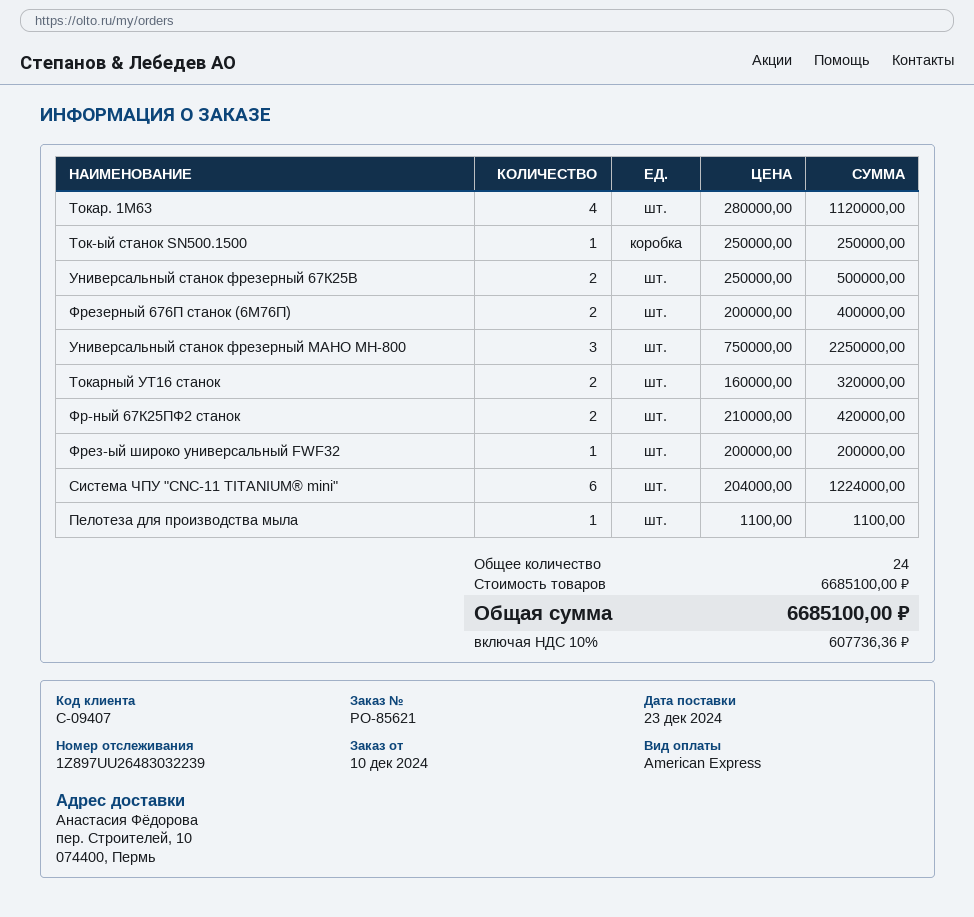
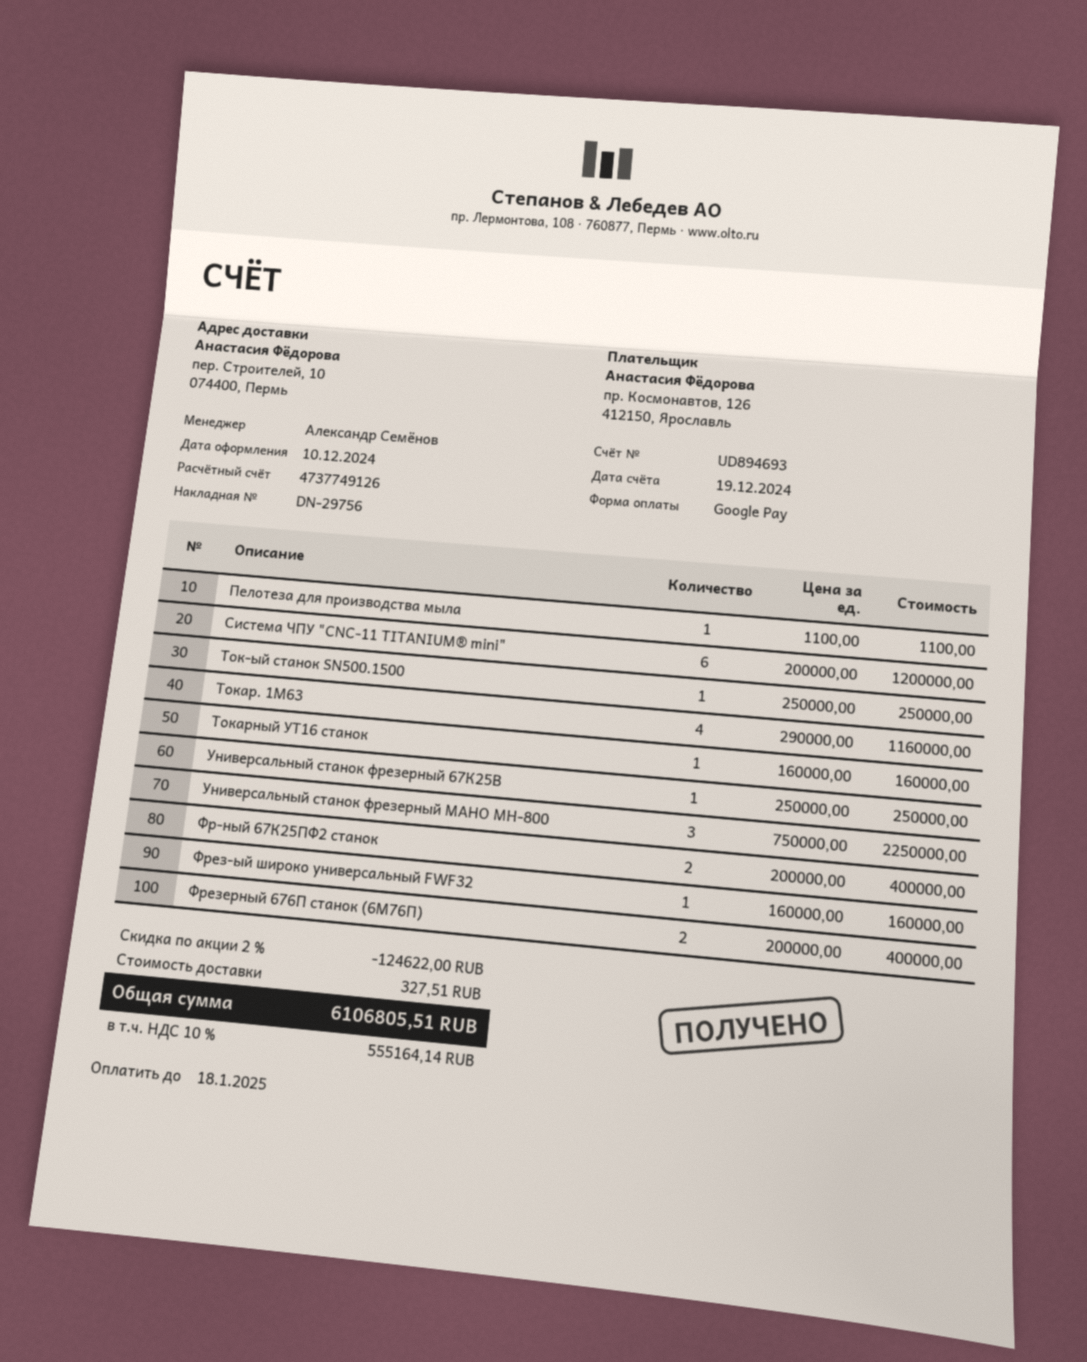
payment method: American Express -> Google Pay
Токар. 1М63: 4 x 280000.00 = 1120000.00 -> 4 x 290000.00 = 1160000.00
Универсальный станок фрезерный 67К25В: 2 x 250000.00 = 500000.00 -> 1 x 250000.00 = 250000.00
Токарный УТ16 станок: 2 x 160000.00 = 320000.00 -> 1 x 160000.00 = 160000.00
Фр-ный 67К25ПФ2 станок: 2 x 210000.00 = 420000.00 -> 2 x 200000.00 = 400000.00
Фрез-ый широко универсальный FWF32: 1 x 200000.00 = 200000.00 -> 1 x 160000.00 = 160000.00
Система ЧПУ "CNC-11 TITANIUM® mini": 6 x 204000.00 = 1224000.00 -> 6 x 200000.00 = 1200000.00
discount: none -> 2% = 124622.00
shipping: none -> 327.51
tax: 10% = 607736.36 -> 10% = 555164.14
total: 6685100.00 -> 6106805.51

